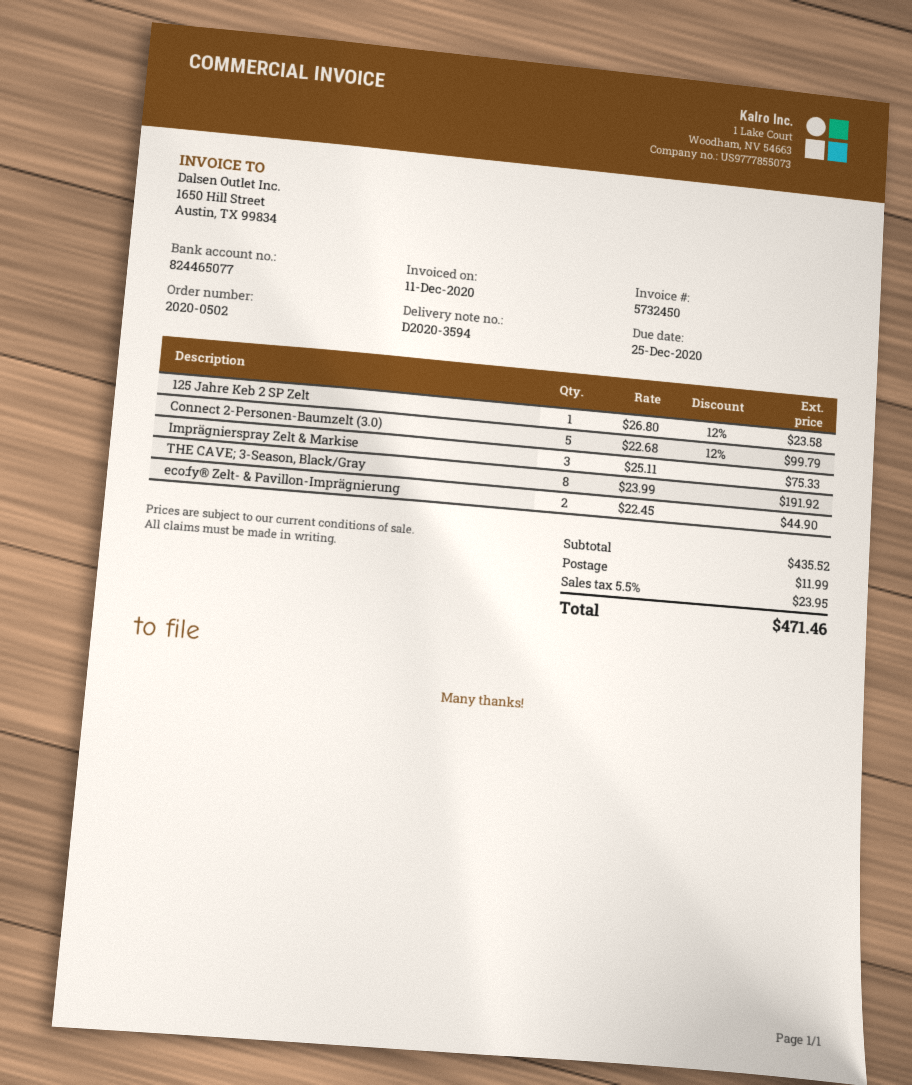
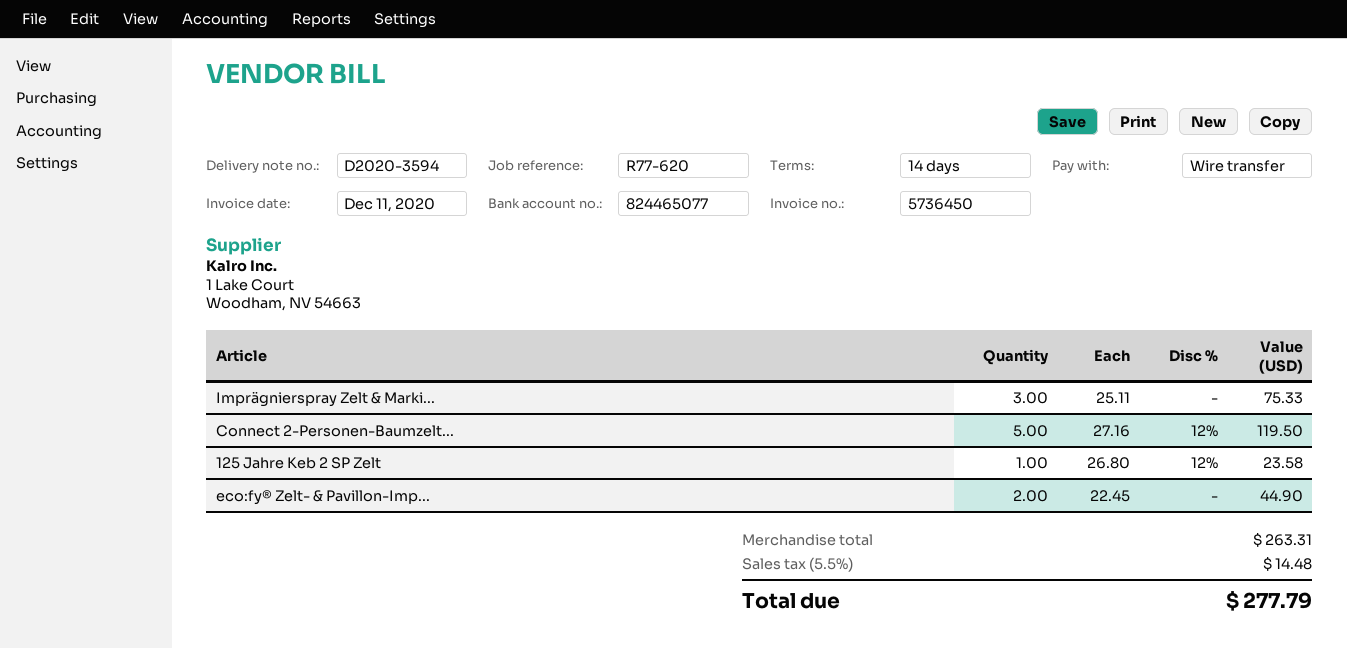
invoice number: 5732450 -> 5736450
Connect 2-Personen-Baumzelt (3.0): 5 x 22.68 - 12% = 99.79 -> 5 x 27.16 - 12% = 119.50
THE CAVE; 3-Season, Black/Gray: 8 x 23.99 = 191.92 -> none
subtotal: 435.52 -> 263.31
shipping: 11.99 -> none
tax: 5.5% = 23.95 -> 5.5% = 14.48
total: 471.46 -> 277.79

